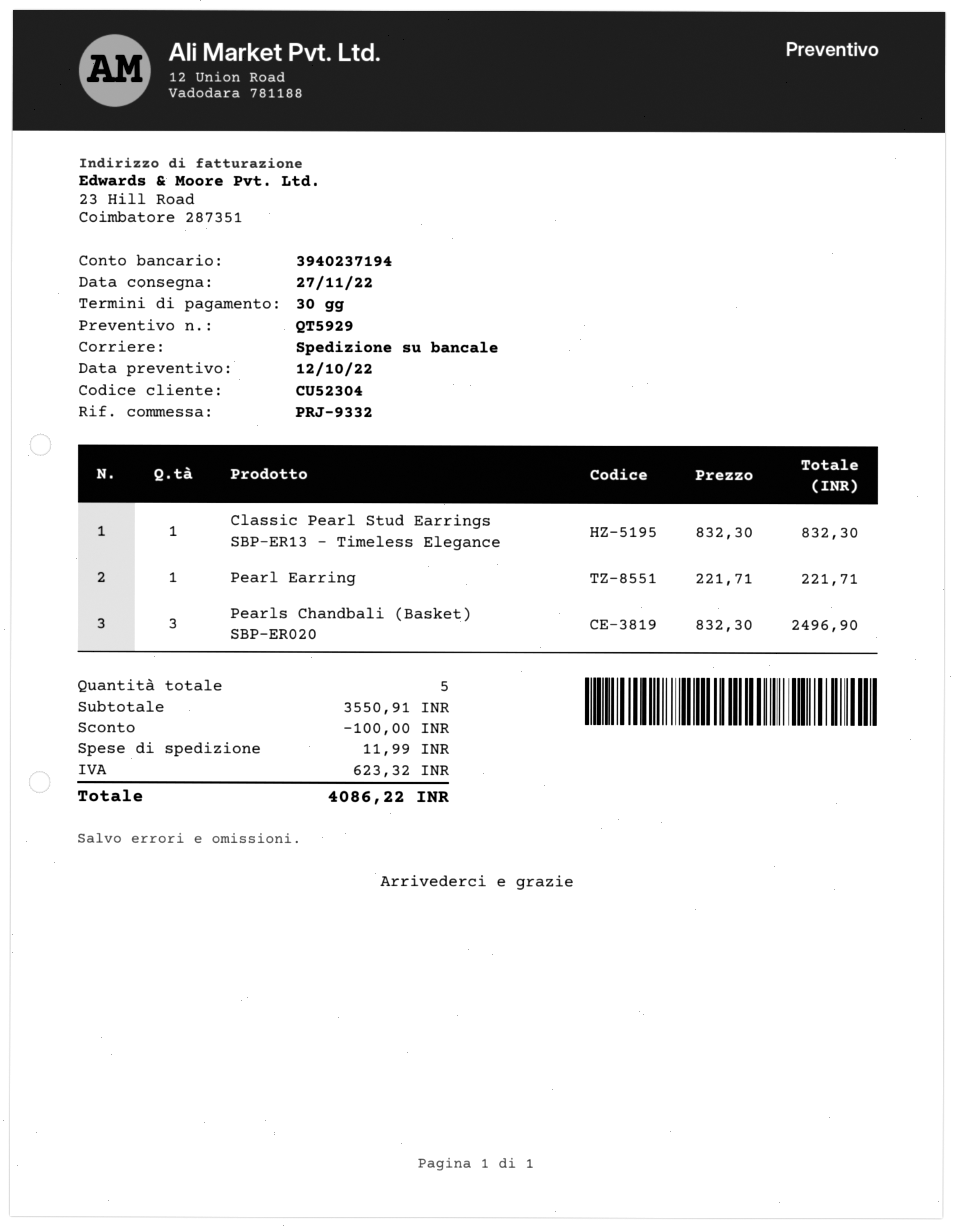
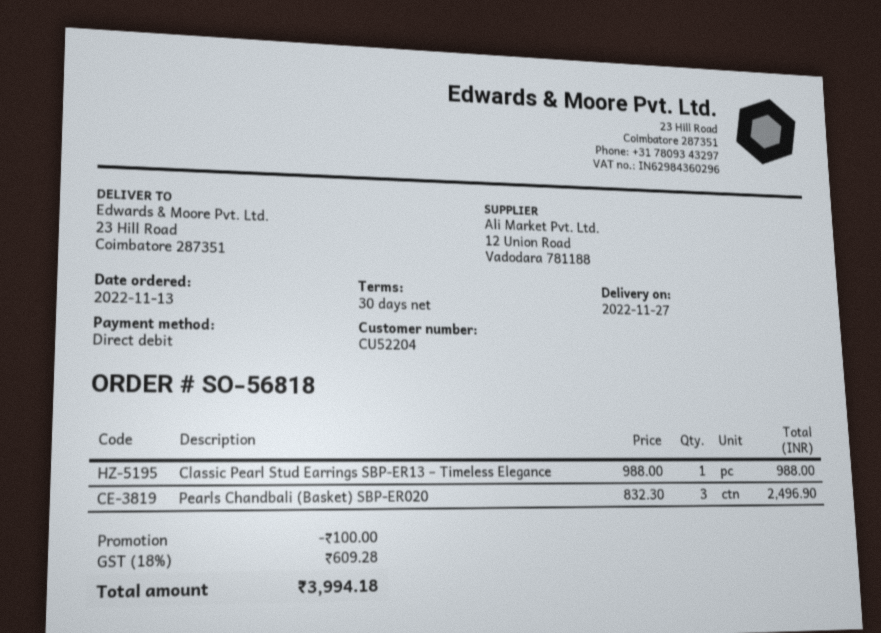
customer number: CU52304 -> CU52204
Classic Pearl Stud Earrings SBP-ER13 – Timeless Elegance: 1 x 832.30 = 832.30 -> 1 x 988.00 = 988.00
Pearl Earring: 1 x 221.71 = 221.71 -> none
shipping: 11.99 -> none
tax: 623.32 -> 609.28
total: 4086.22 -> 3994.18

